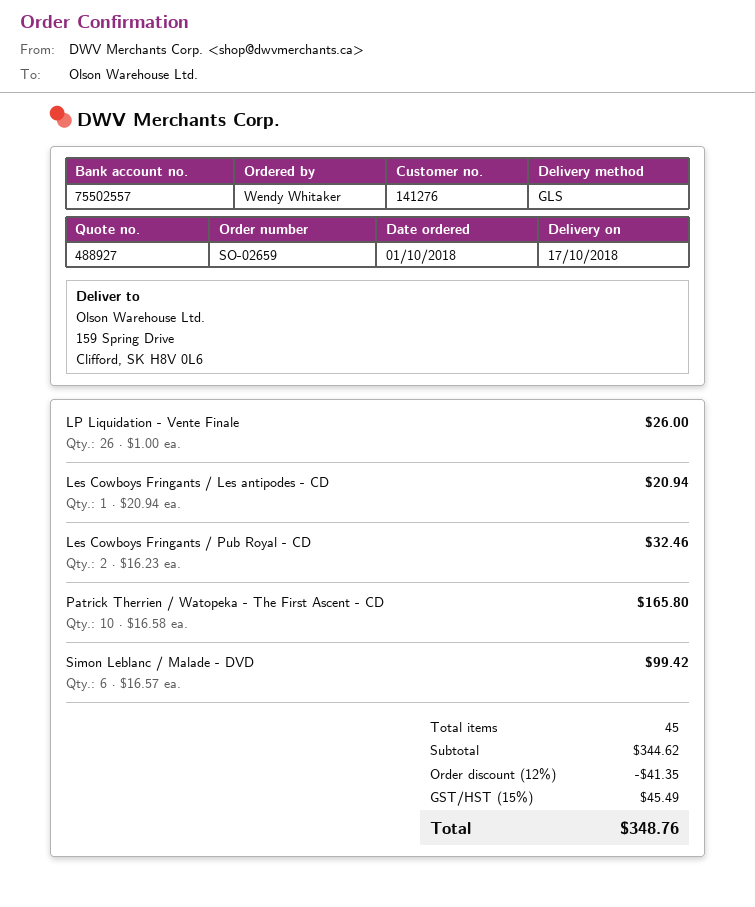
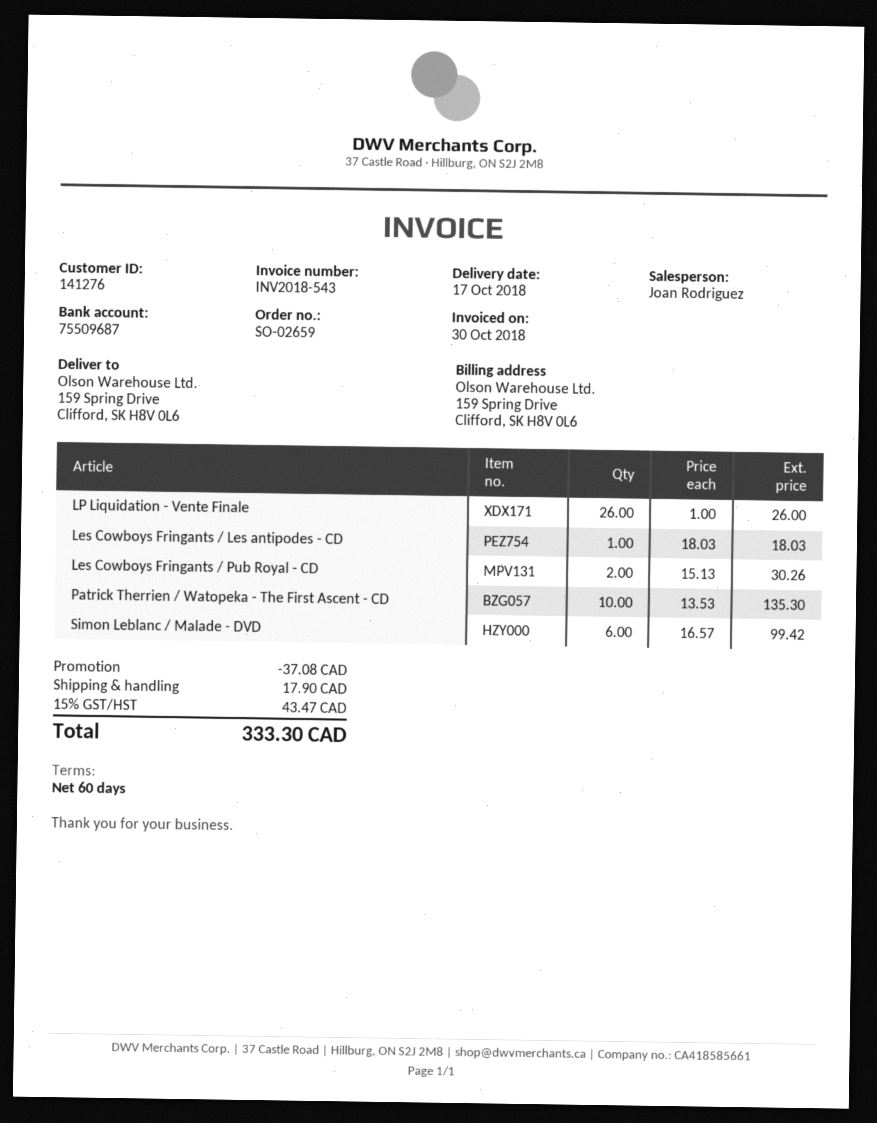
bank account: 75502557 -> 75509687
Les Cowboys Fringants / Les antipodes - CD: 1 x 20.94 = 20.94 -> 1 x 18.03 = 18.03
Les Cowboys Fringants / Pub Royal - CD: 2 x 16.23 = 32.46 -> 2 x 15.13 = 30.26
Patrick Therrien / Watopeka - The First Ascent - CD: 10 x 16.58 = 165.80 -> 10 x 13.53 = 135.30
discount: 41.35 -> 37.08
shipping: none -> 17.90
tax: 15% = 45.49 -> 15% = 43.47
total: 348.76 -> 333.30

